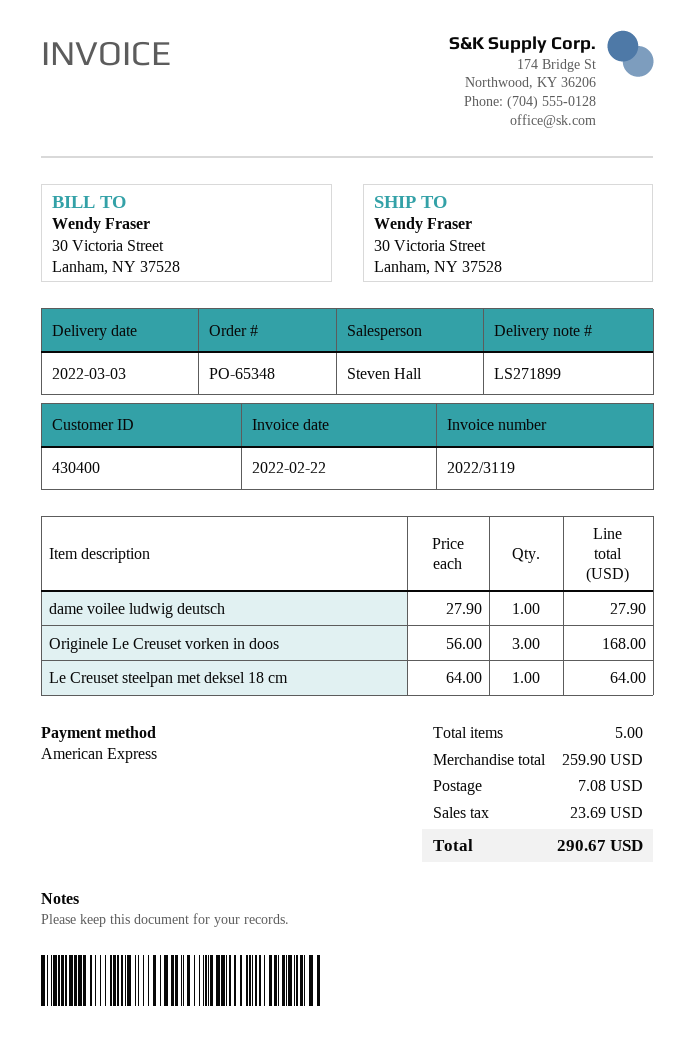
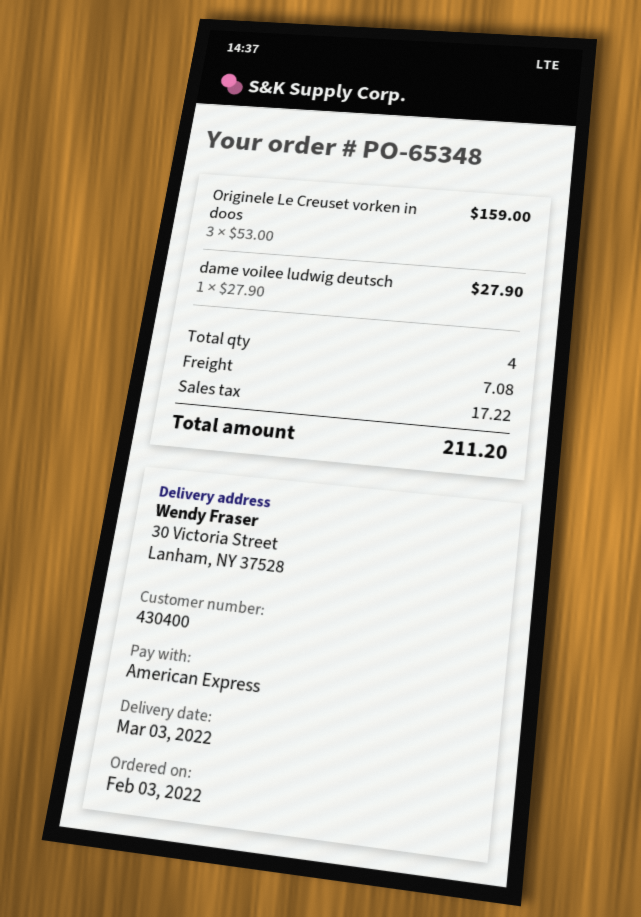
Originele Le Creuset vorken in doos: 3 x 56.00 = 168.00 -> 3 x 53.00 = 159.00
Le Creuset steelpan met deksel 18 cm: 1 x 64.00 = 64.00 -> none
total quantity: 5 -> 4
tax: 23.69 -> 17.22
total: 290.67 -> 211.20

